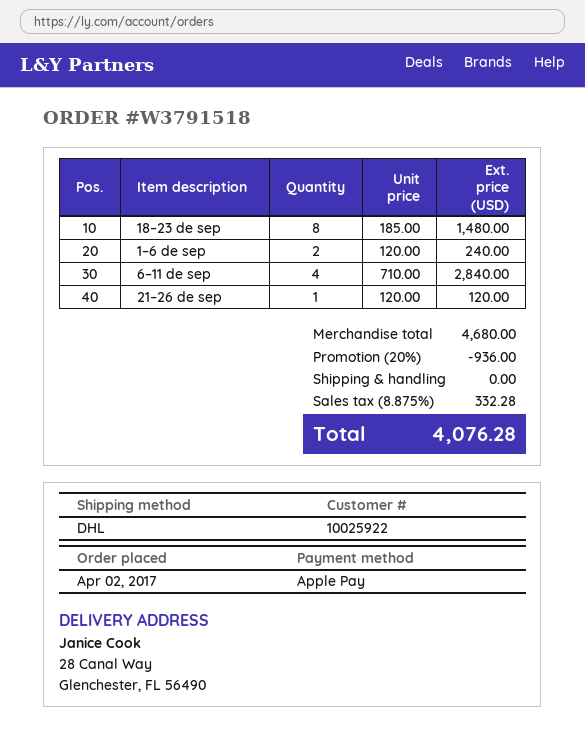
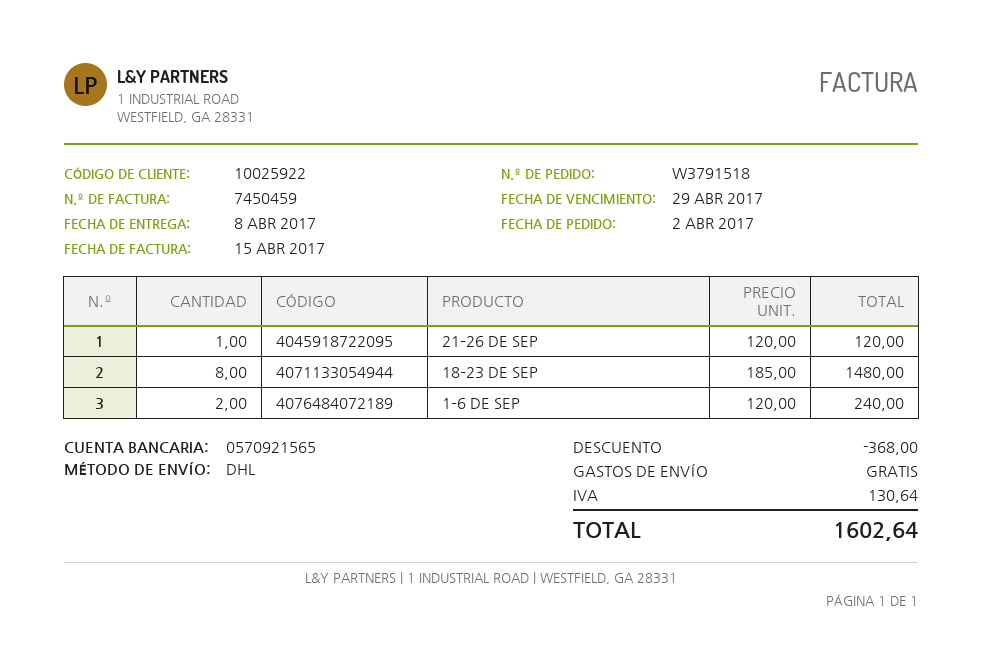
6–11 de sep: 4 x 710.00 = 2840.00 -> none
discount: 936.00 -> 368.00
tax: 332.28 -> 130.64
total: 4076.28 -> 1602.64

